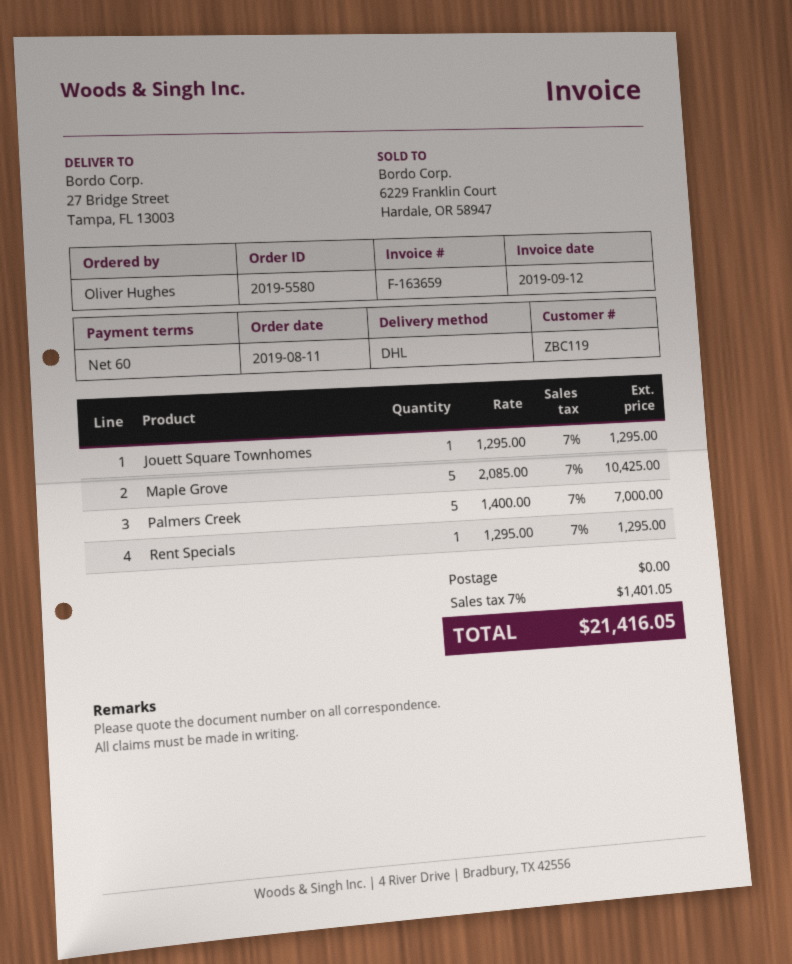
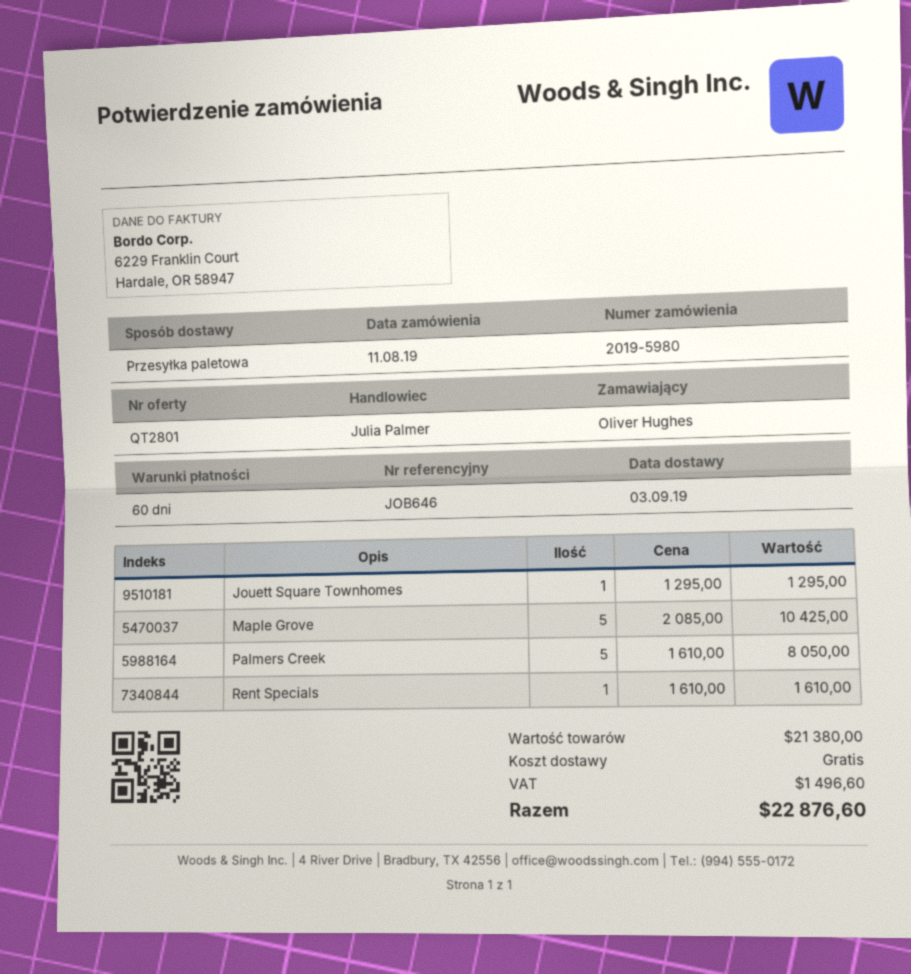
order number: 2019-5580 -> 2019-5980
shipping method: DHL -> pallet freight
Palmers Creek: 5 x 1400.00 = 7000.00 -> 5 x 1610.00 = 8050.00
Rent Specials: 1 x 1295.00 = 1295.00 -> 1 x 1610.00 = 1610.00
tax: 1401.05 -> 1496.60
total: 21416.05 -> 22876.60

